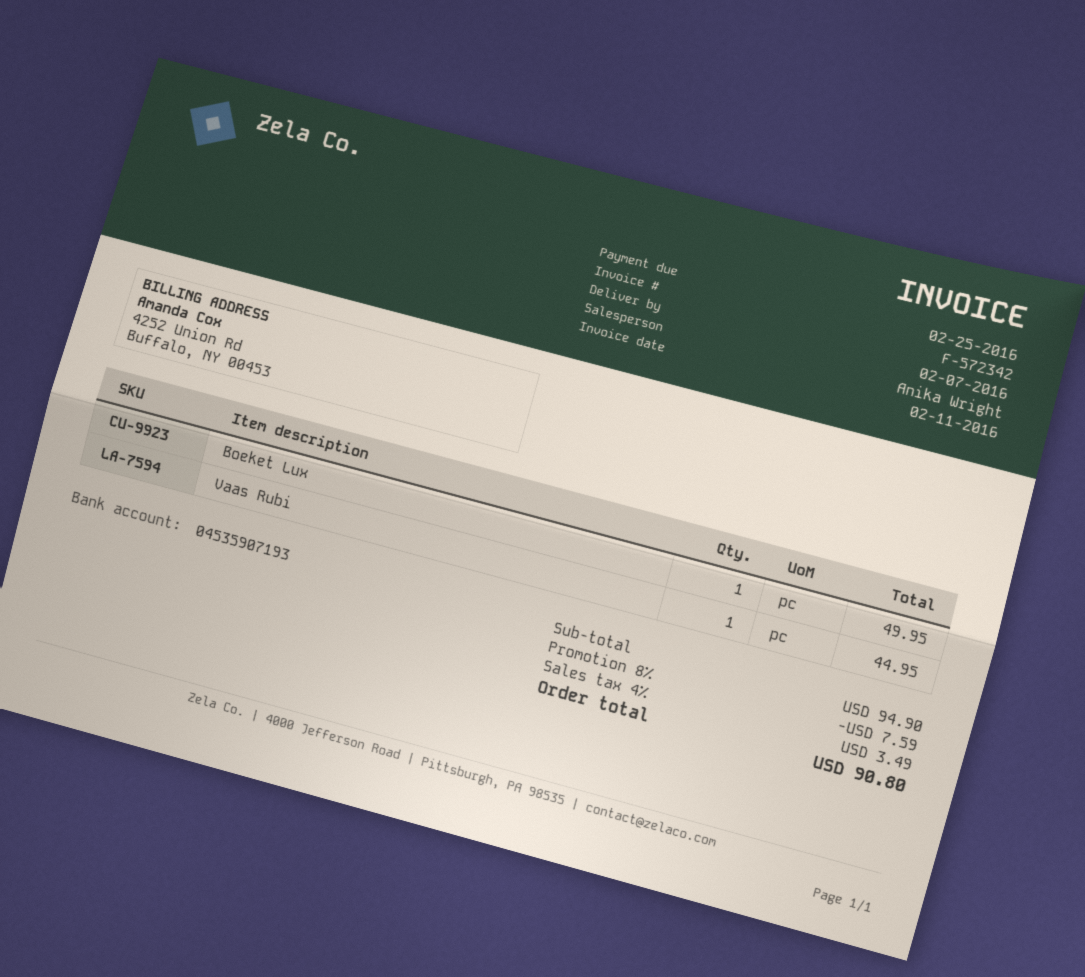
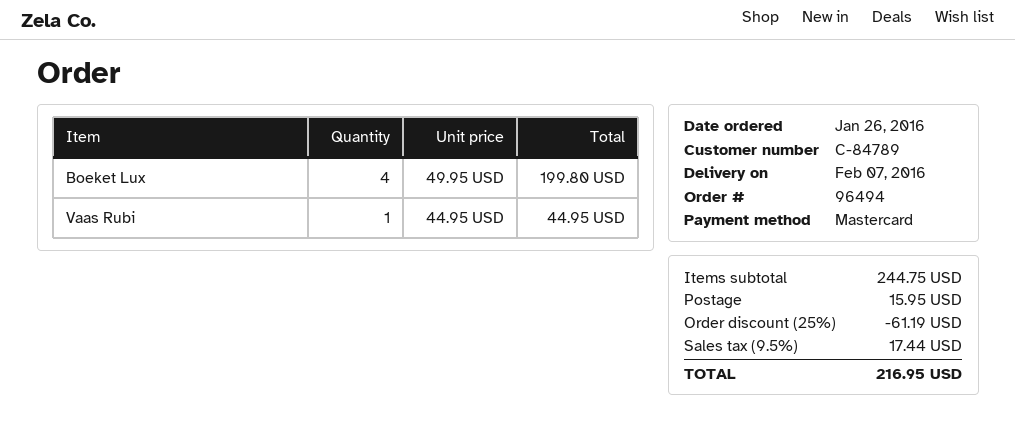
Boeket Lux: 1 for 49.95 -> 4 for 199.80
subtotal: 94.90 -> 244.75
discount: 8% = 7.59 -> 25% = 61.19
shipping: none -> 15.95
tax: 4% = 3.49 -> 9.5% = 17.44
total: 90.80 -> 216.95

